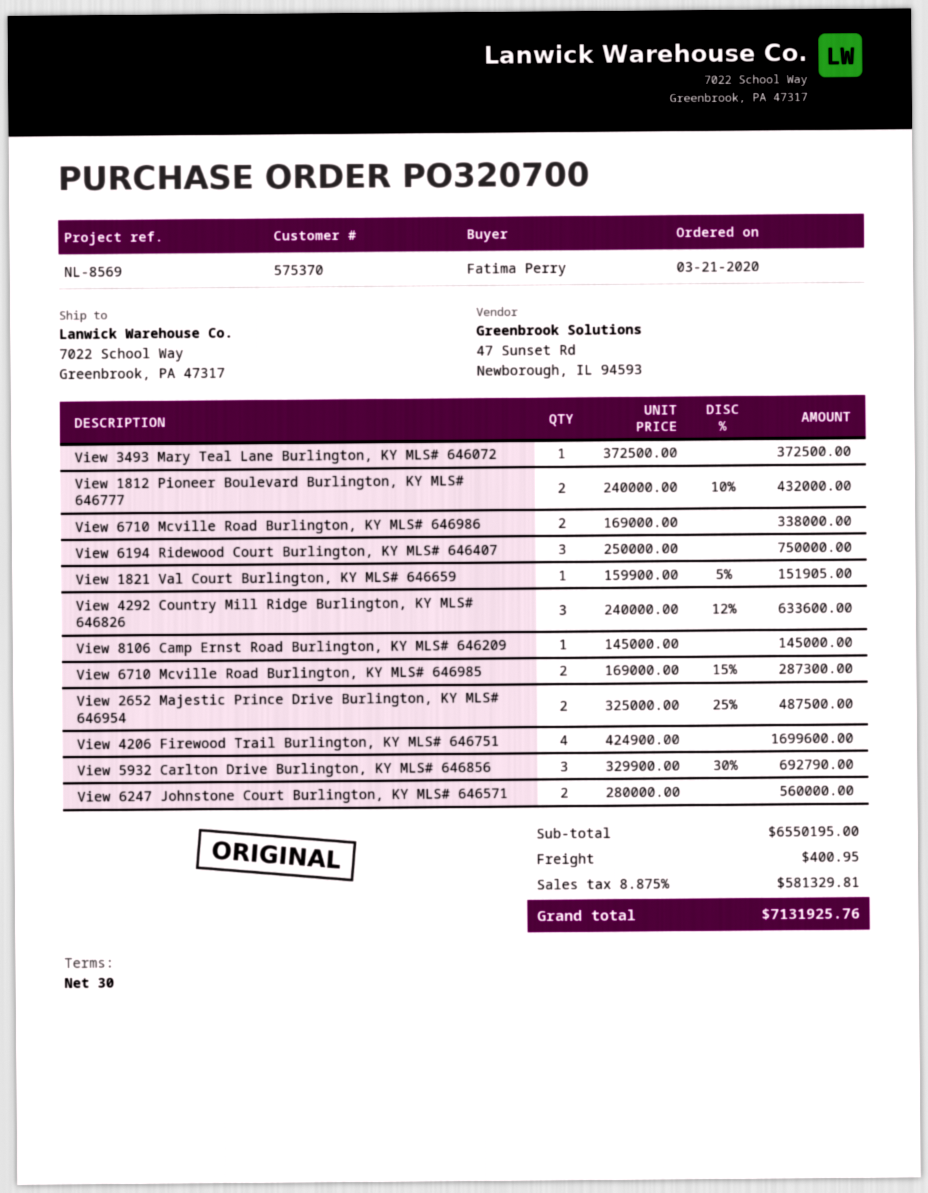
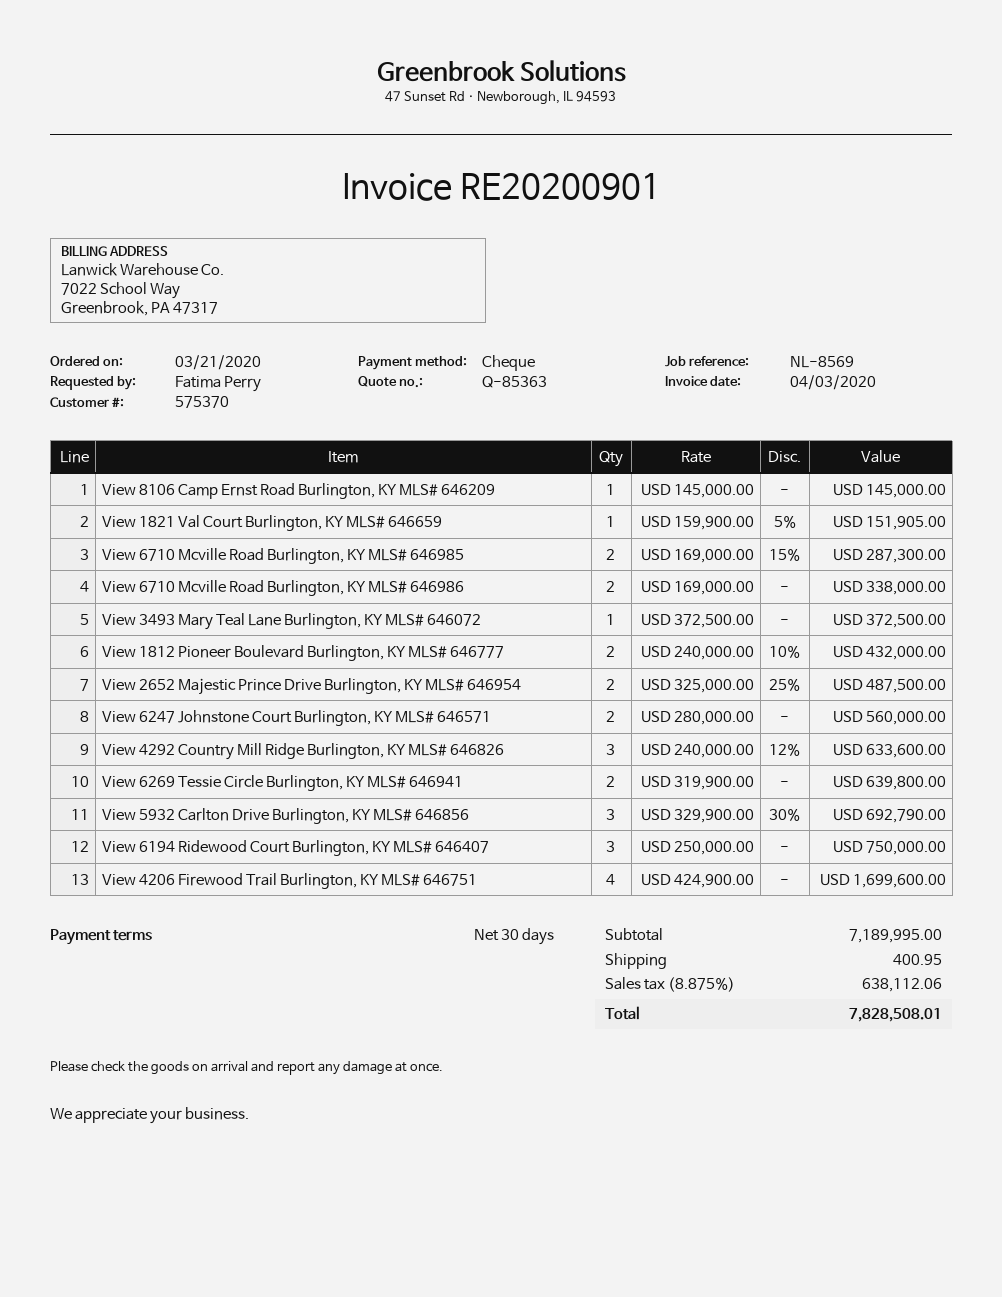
View 6269 Tessie Circle Burlington, KY MLS# 646941: none -> 2 x 319900.00 = 639800.00
subtotal: 6550195.00 -> 7189995.00
tax: 8.875% = 581329.81 -> 8.875% = 638112.06
total: 7131925.76 -> 7828508.01

